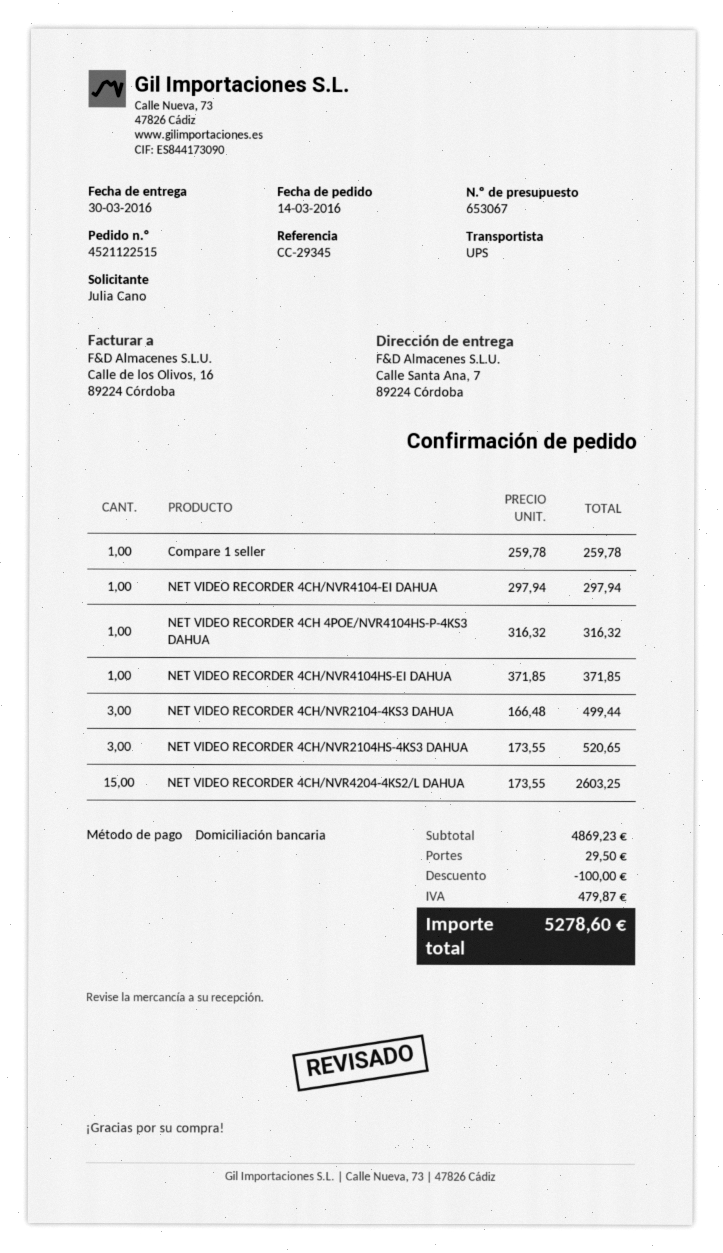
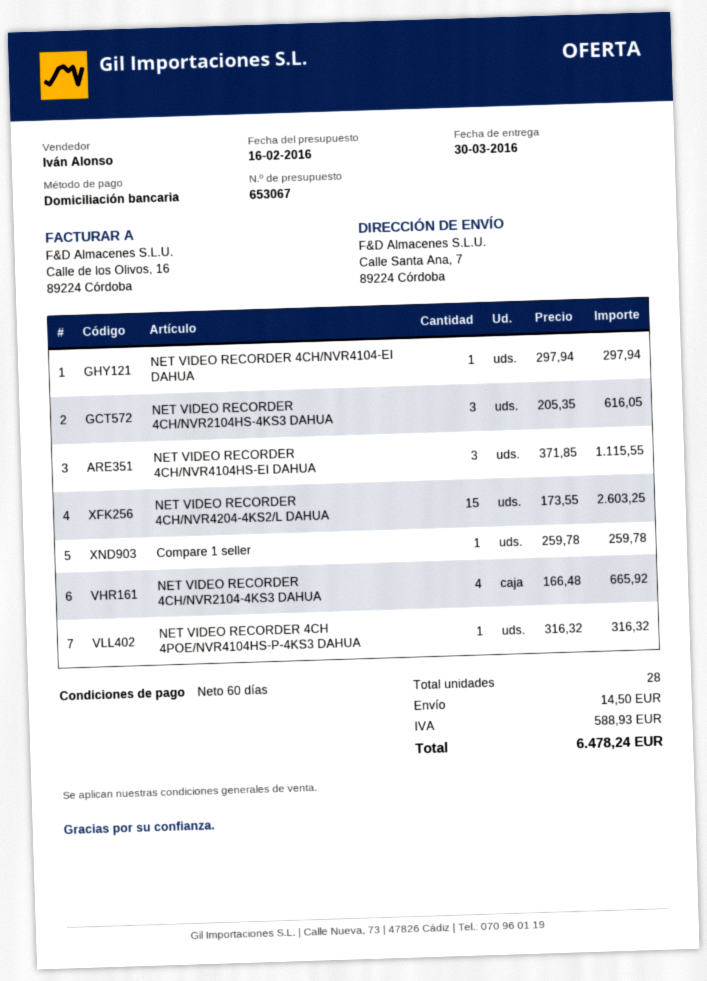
NET VIDEO RECORDER 4CH/NVR4104HS-EI DAHUA: 1 x 371.85 = 371.85 -> 3 x 371.85 = 1115.55
NET VIDEO RECORDER 4CH/NVR2104-4KS3 DAHUA: 3 x 166.48 = 499.44 -> 4 x 166.48 = 665.92
NET VIDEO RECORDER 4CH/NVR2104HS-4KS3 DAHUA: 3 x 173.55 = 520.65 -> 3 x 205.35 = 616.05
discount: 100.00 -> none
shipping: 29.50 -> 14.50
tax: 479.87 -> 588.93
total: 5278.60 -> 6478.24

